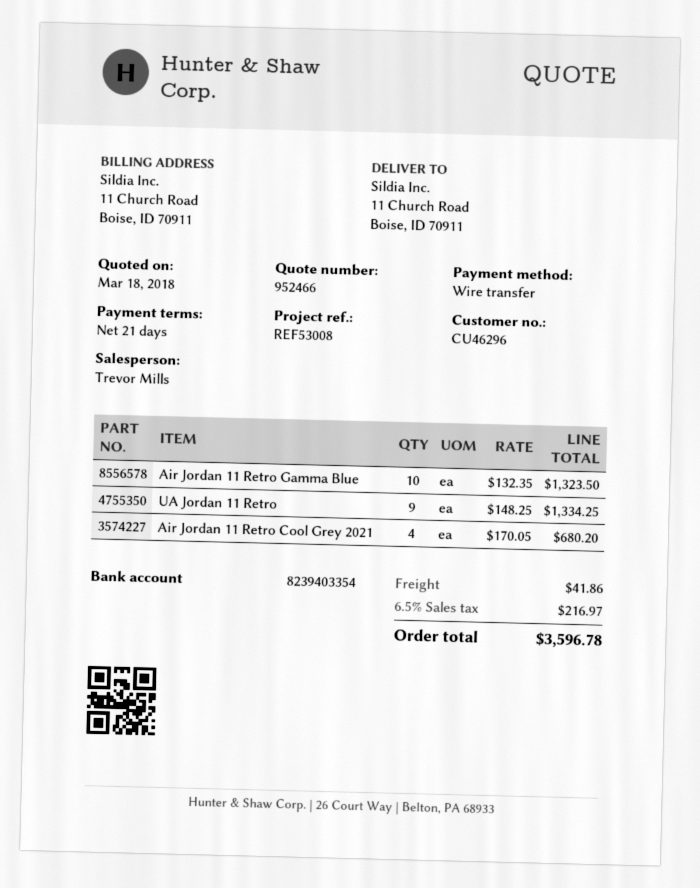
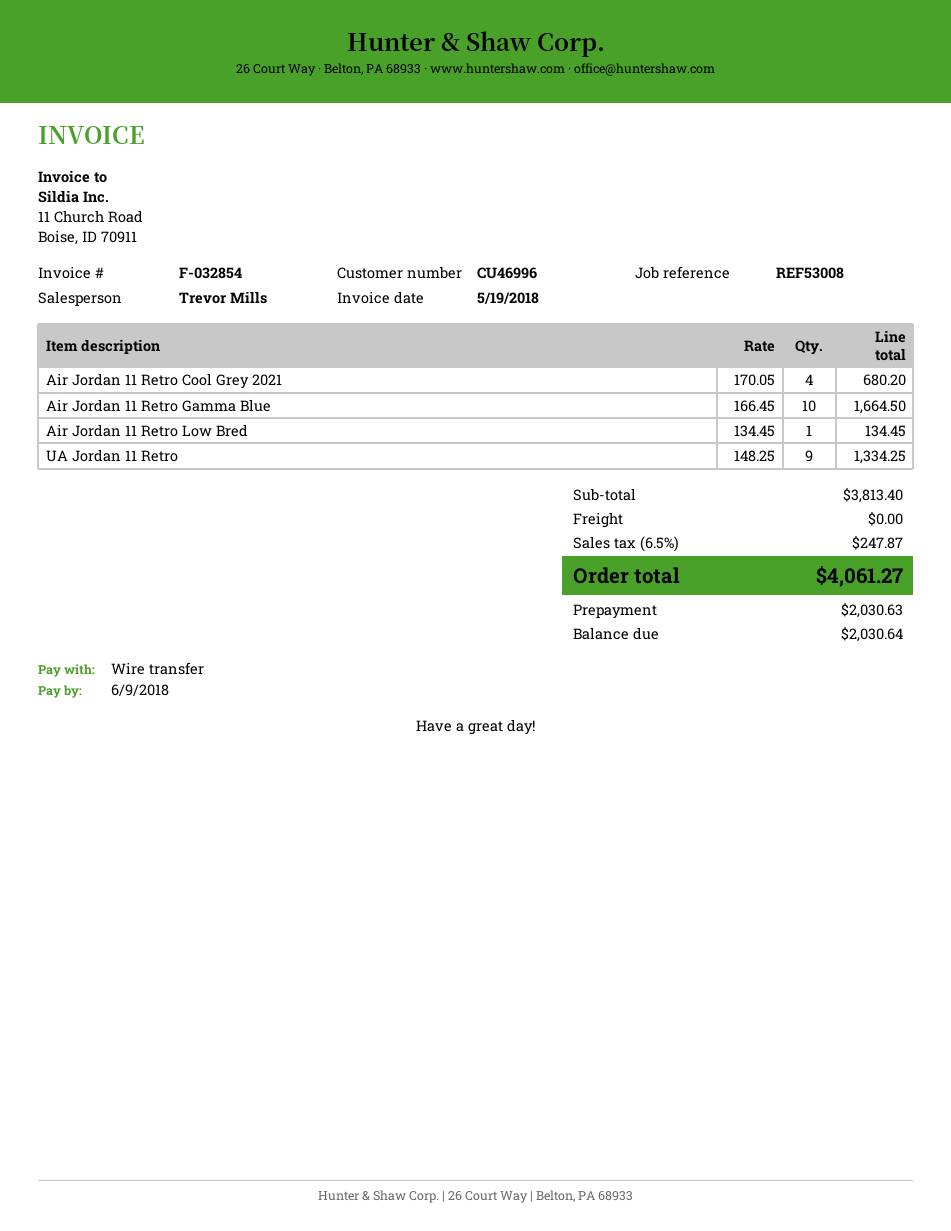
customer number: CU46296 -> CU46996
Air Jordan 11 Retro Gamma Blue: 10 x 132.35 = 1323.50 -> 10 x 166.45 = 1664.50
Air Jordan 11 Retro Low Bred: none -> 1 x 134.45 = 134.45
shipping: 41.86 -> 0.00
tax: 6.5% = 216.97 -> 6.5% = 247.87
total: 3596.78 -> 4061.27

